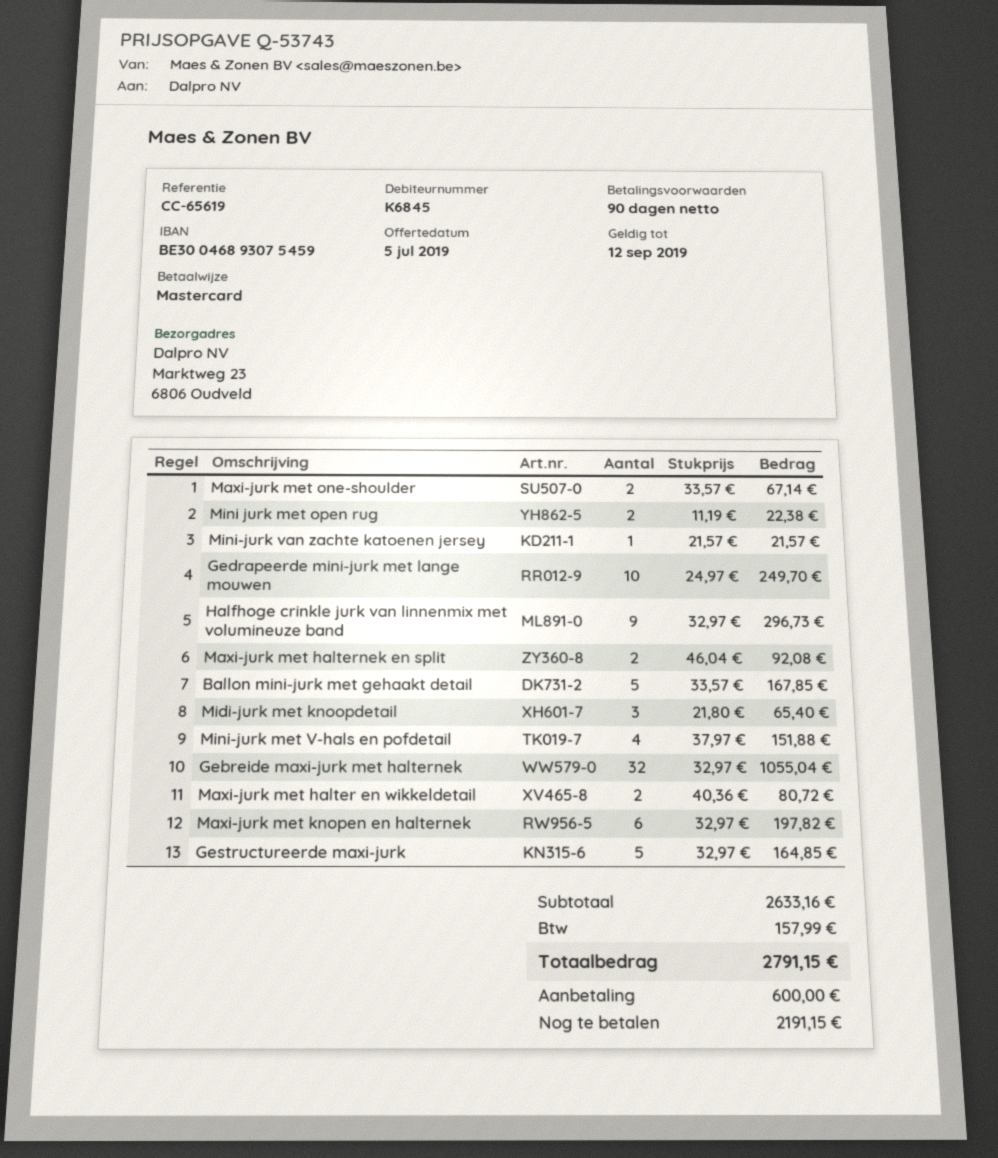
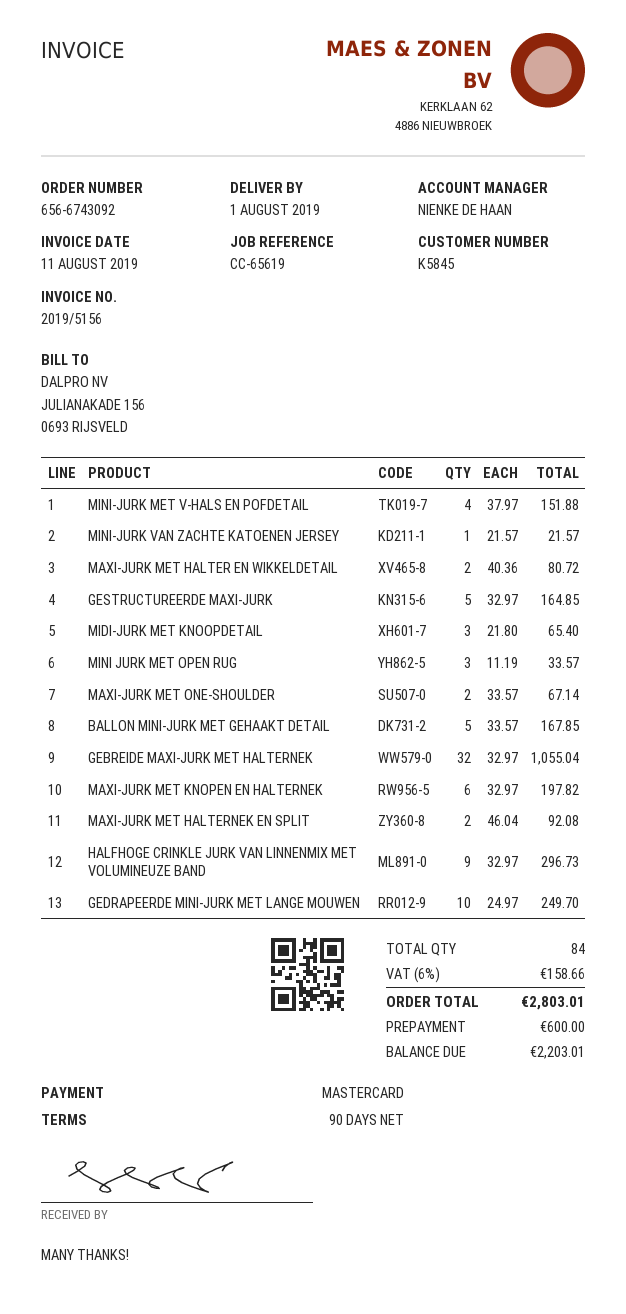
customer number: K6845 -> K5845
Mini jurk met open rug: 2 x 11.19 = 22.38 -> 3 x 11.19 = 33.57
tax: 157.99 -> 158.66
total: 2791.15 -> 2803.01
balance: 2191.15 -> 2203.01

